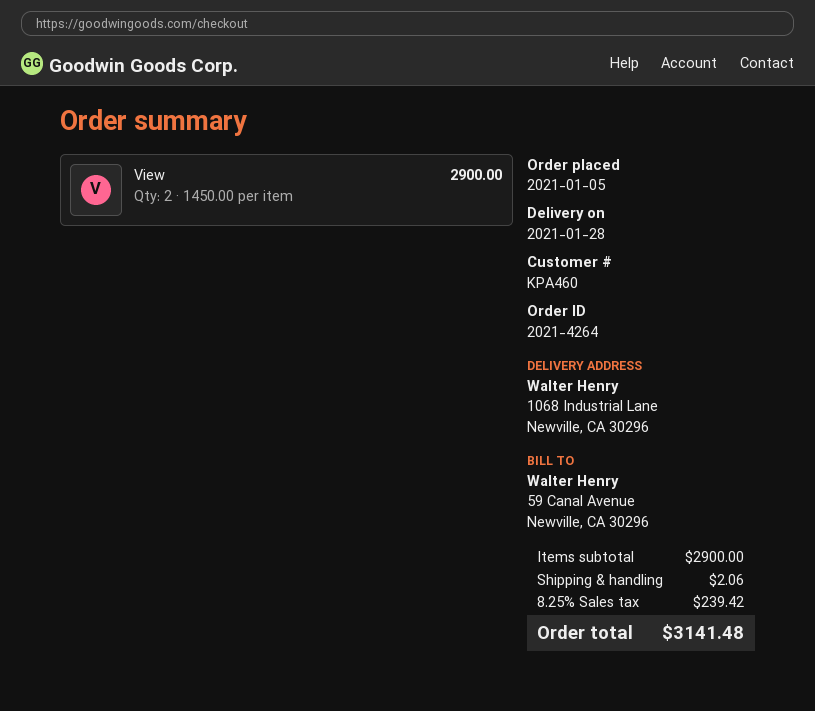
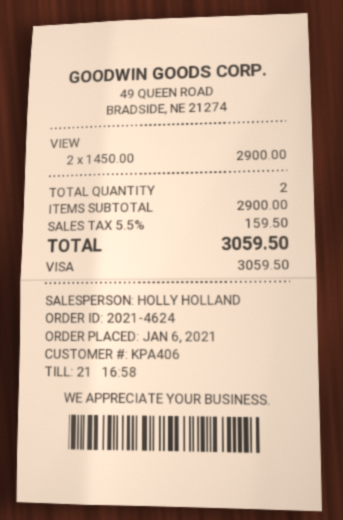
order number: 2021-4264 -> 2021-4624
order date: 2021-01-05 -> 2021-01-06
customer number: KPA460 -> KPA406
shipping: 2.06 -> none
tax: 8.25% = 239.42 -> 5.5% = 159.50
total: 3141.48 -> 3059.50

